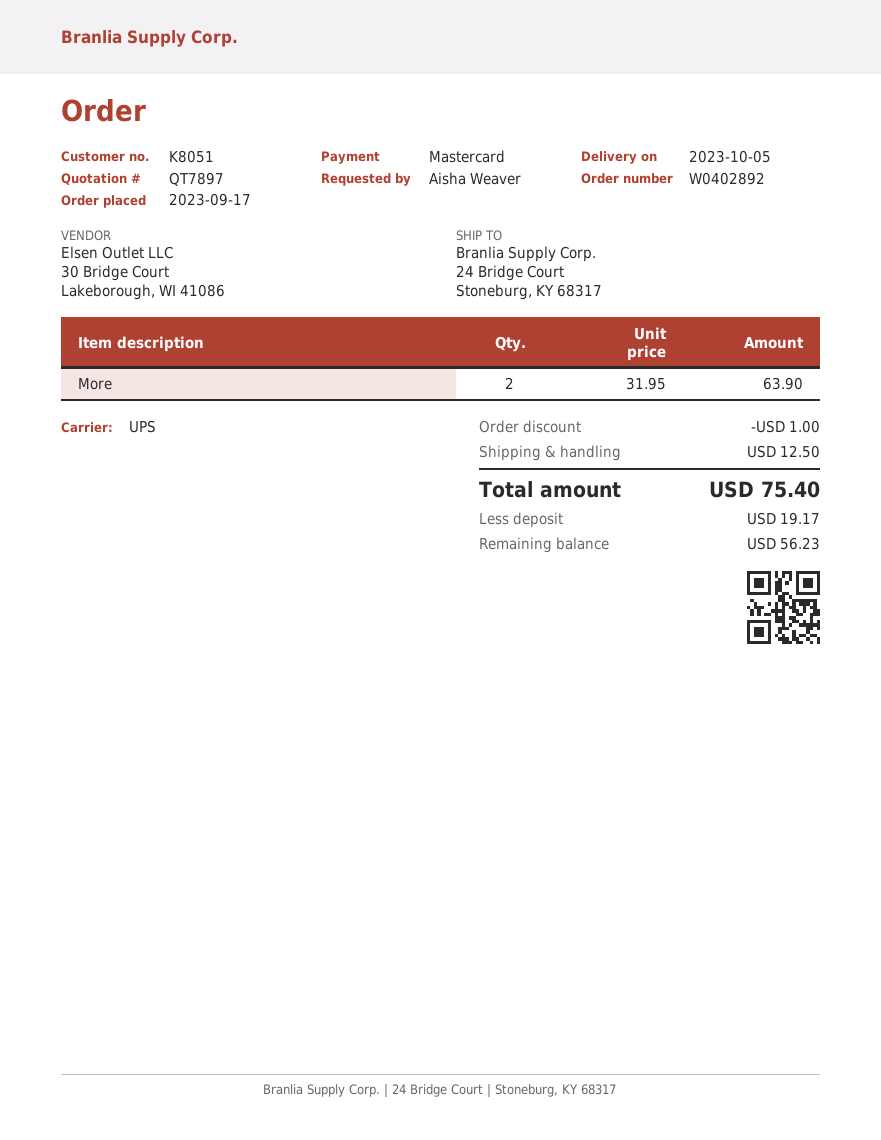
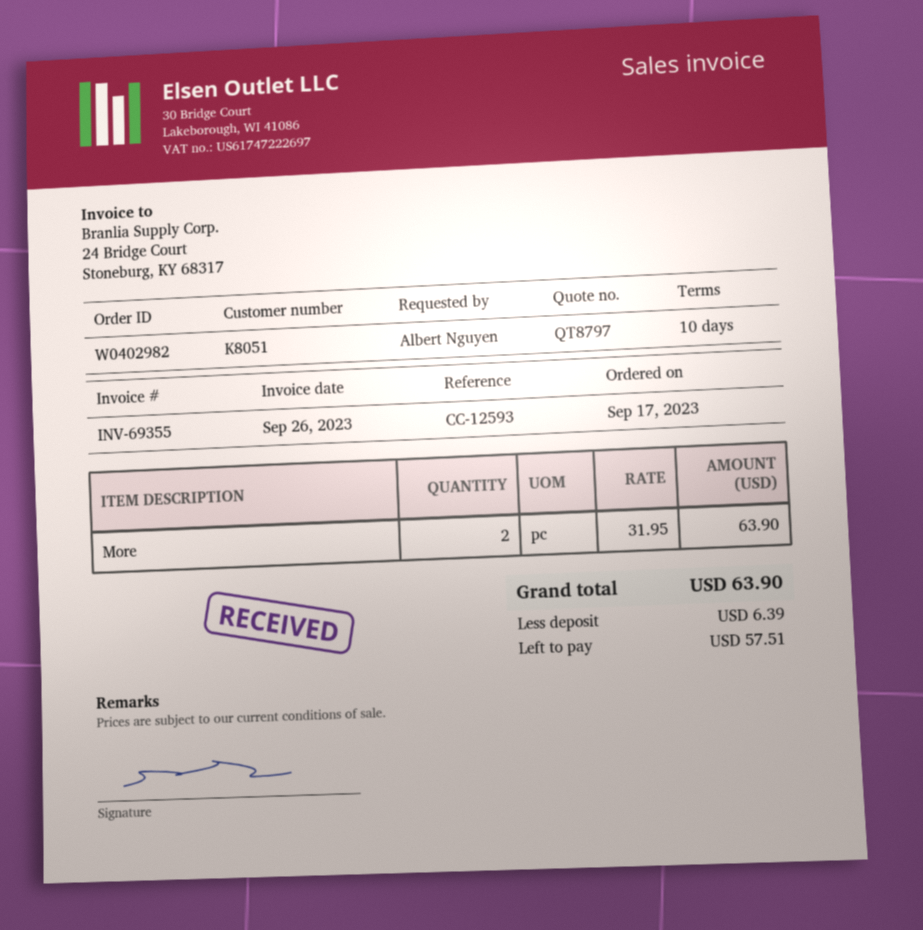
quote number: QT7897 -> QT8797
order number: W0402892 -> W0402982
ordered by: Aisha Weaver -> Albert Nguyen
discount: 1.00 -> none
shipping: 12.50 -> none
total: 75.40 -> 63.90
deposit: 19.17 -> 6.39
balance: 56.23 -> 57.51

